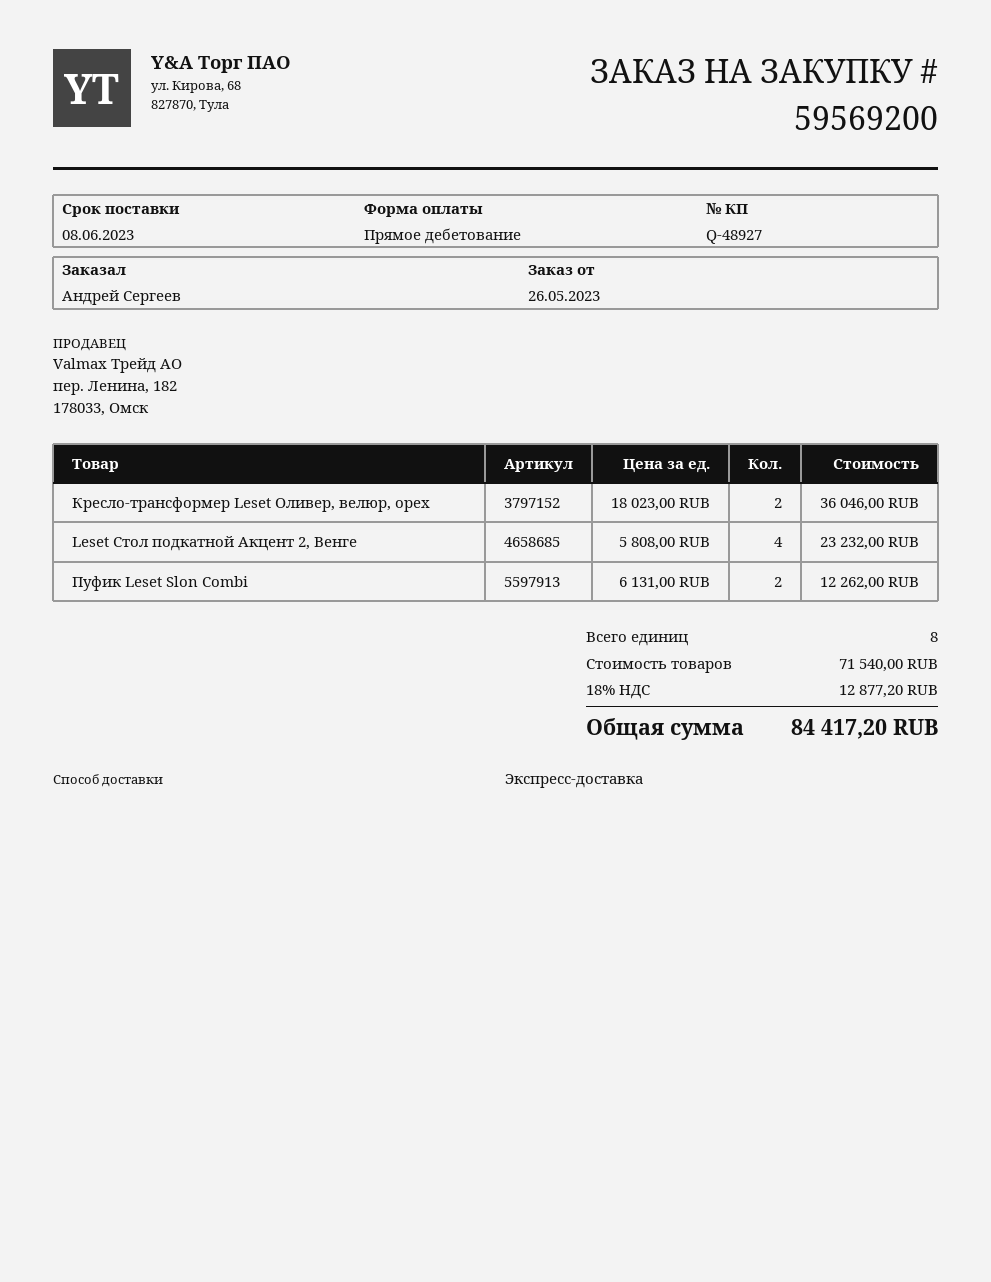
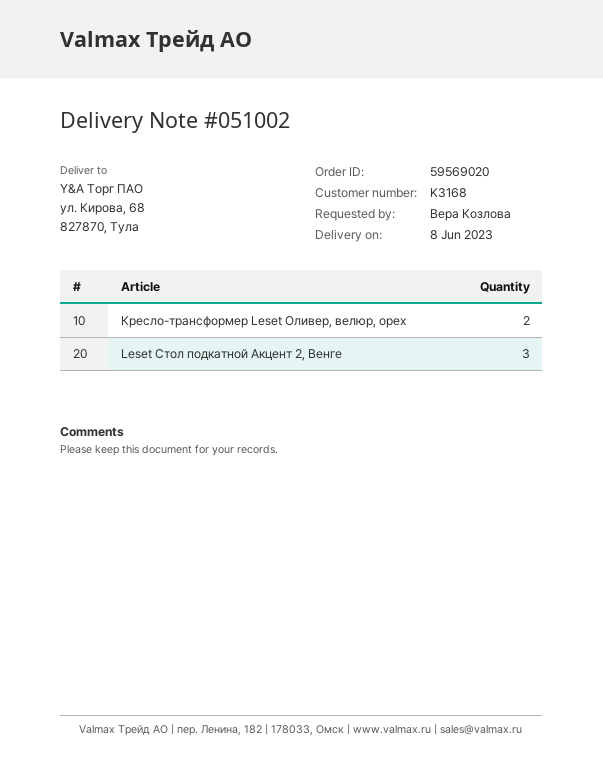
order number: 59569200 -> 59569020
ordered by: Андрей Сергеев -> Вера Козлова
Leset Стол подкатной Акцент 2, Венге: 4 -> 3
Пуфик Leset Slon Combi: 2 -> none

